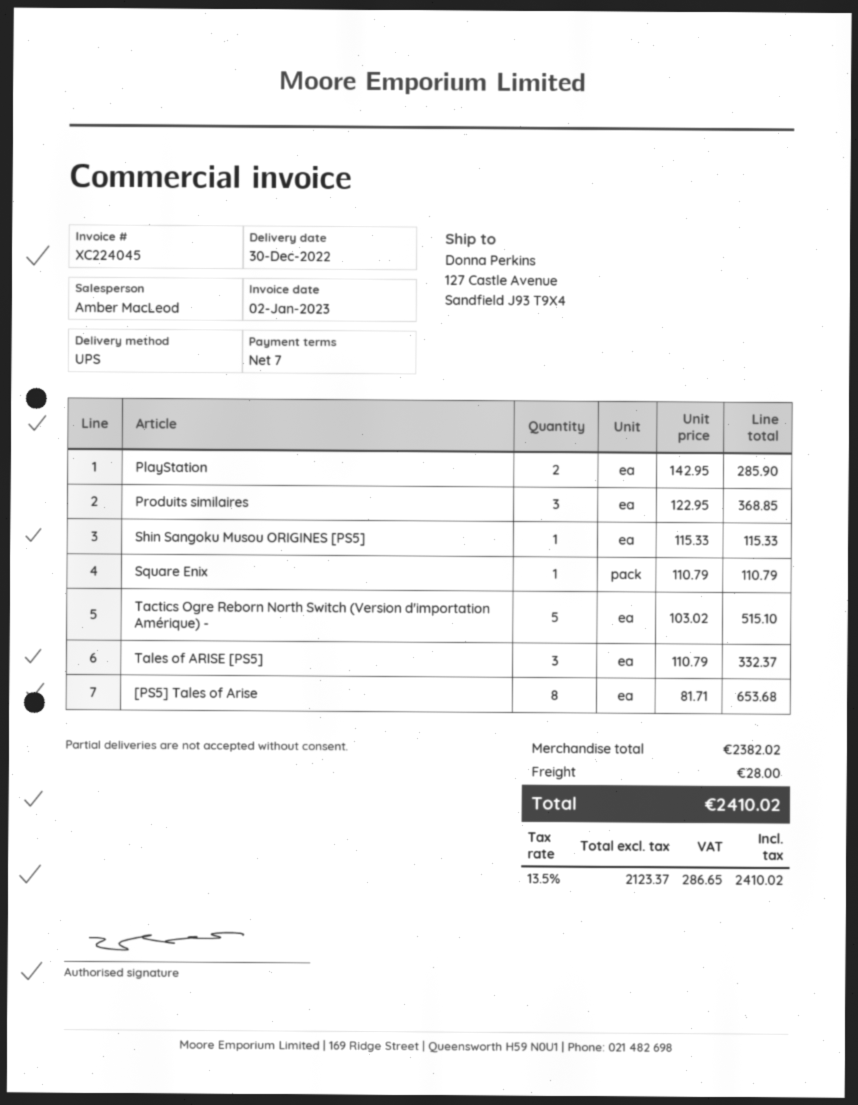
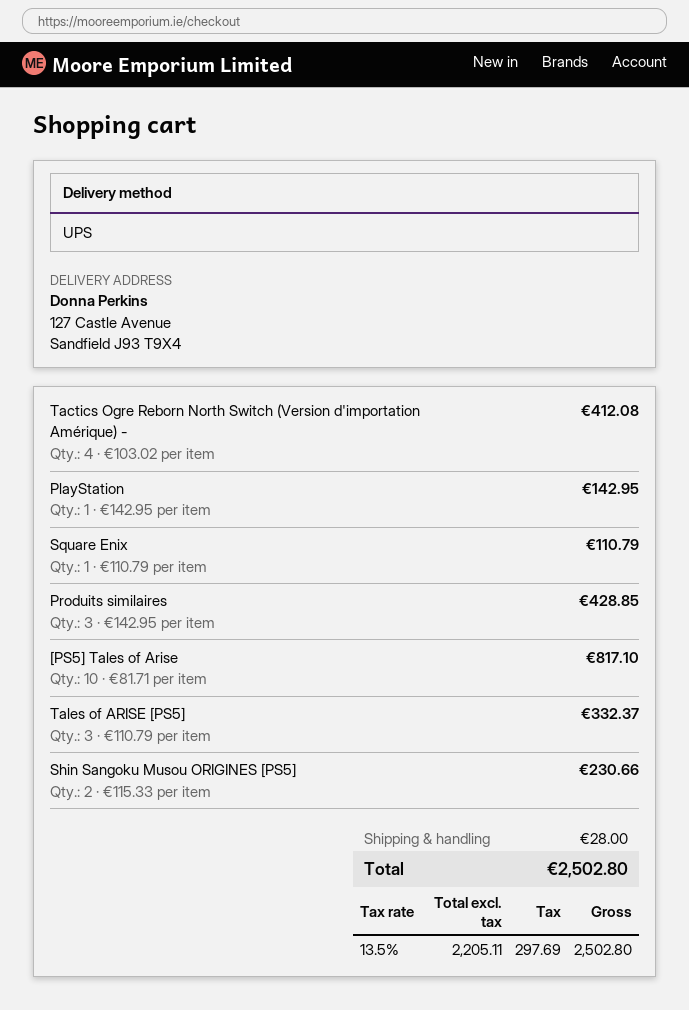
PlayStation: 2 x 142.95 = 285.90 -> 1 x 142.95 = 142.95
Produits similaires: 3 x 122.95 = 368.85 -> 3 x 142.95 = 428.85
Shin Sangoku Musou ORIGINES [PS5]: 1 x 115.33 = 115.33 -> 2 x 115.33 = 230.66
Tactics Ogre Reborn North Switch (Version d'importation Amérique) -: 5 x 103.02 = 515.10 -> 4 x 103.02 = 412.08
[PS5] Tales of Arise: 8 x 81.71 = 653.68 -> 10 x 81.71 = 817.10
net: 2123.37 -> 2205.11
tax: 13.5% = 286.65 -> 13.5% = 297.69
total: 2410.02 -> 2502.80

